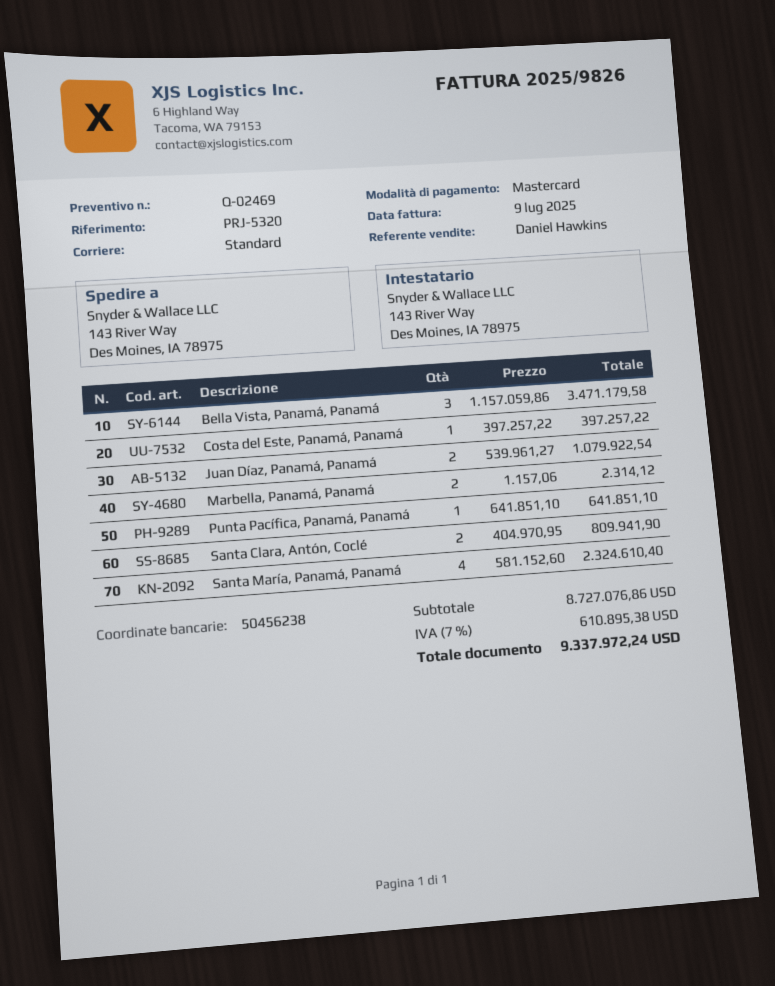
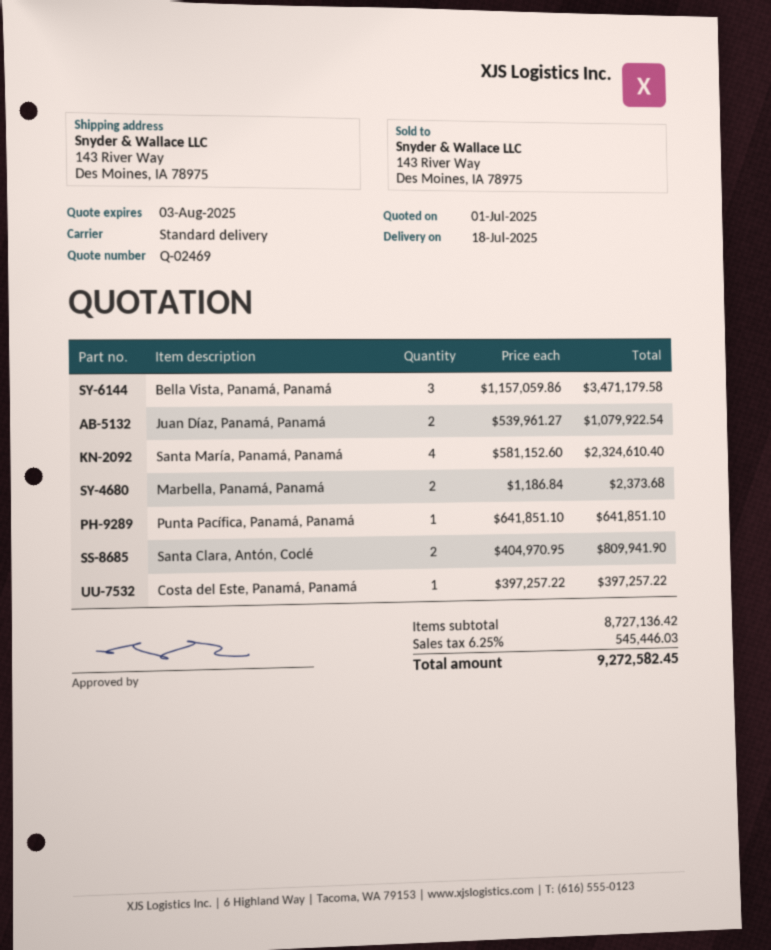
Marbella, Panamá, Panamá: 2 x 1157.06 = 2314.12 -> 2 x 1186.84 = 2373.68
subtotal: 8727076.86 -> 8727136.42
tax: 7% = 610895.38 -> 6.25% = 545446.03
total: 9337972.24 -> 9272582.45

